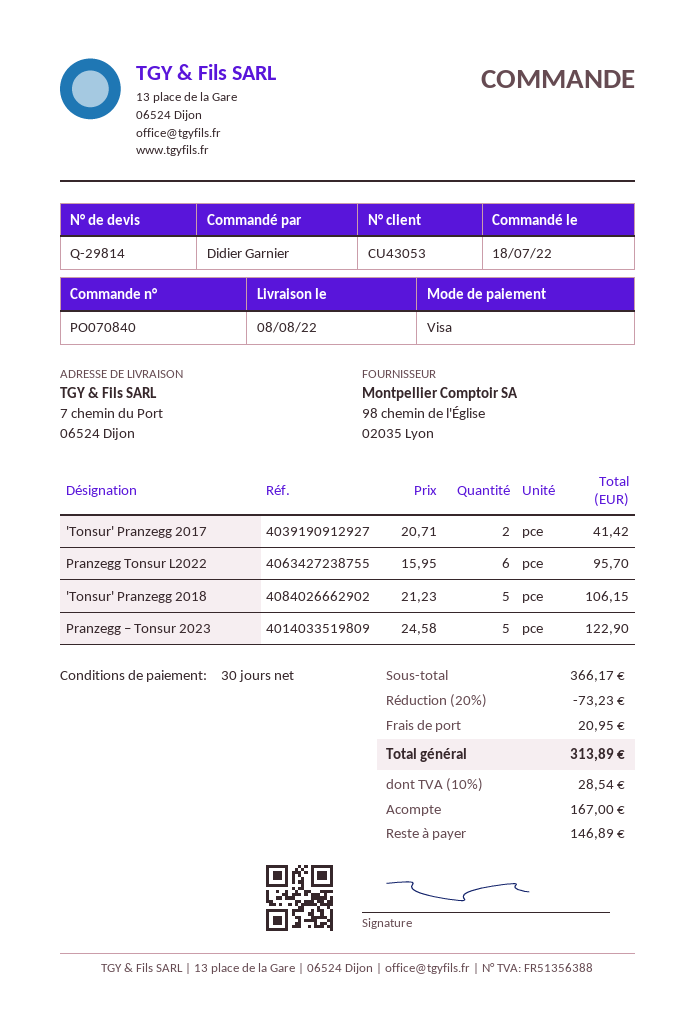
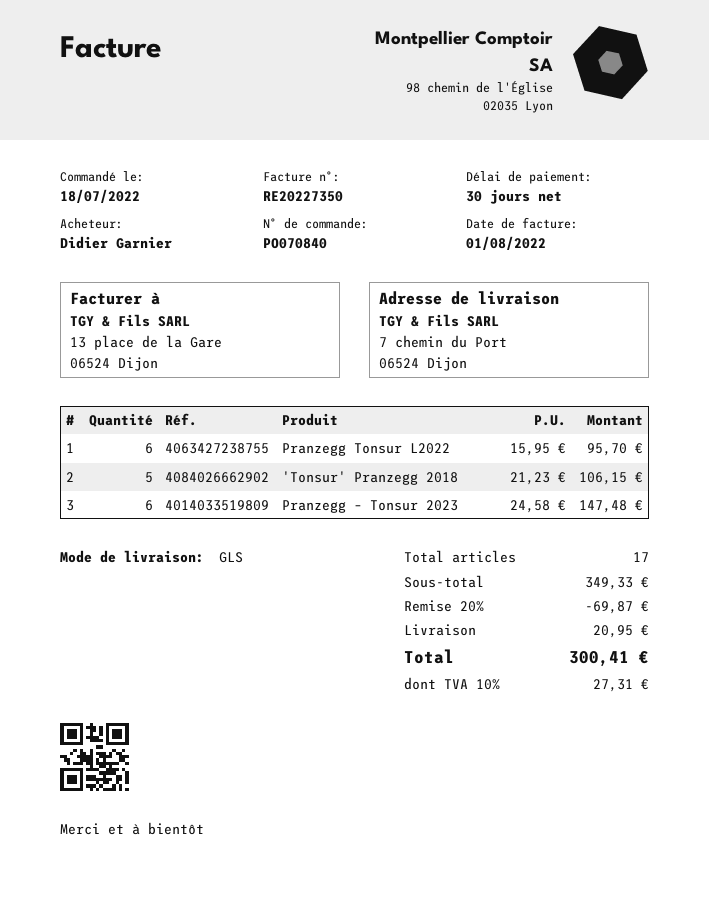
'Tonsur' Pranzegg 2017: 2 x 20.71 = 41.42 -> none
Pranzegg – Tonsur 2023: 5 x 24.58 = 122.90 -> 6 x 24.58 = 147.48
subtotal: 366.17 -> 349.33
discount: 20% = 73.23 -> 20% = 69.87
tax: 10% = 28.54 -> 10% = 27.31
total: 313.89 -> 300.41

